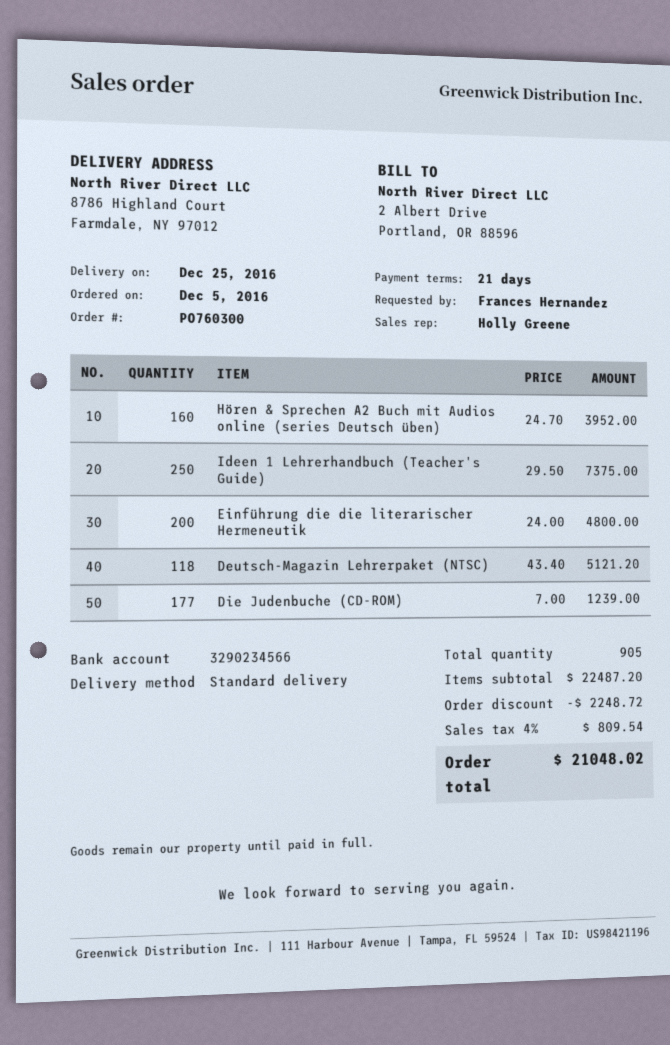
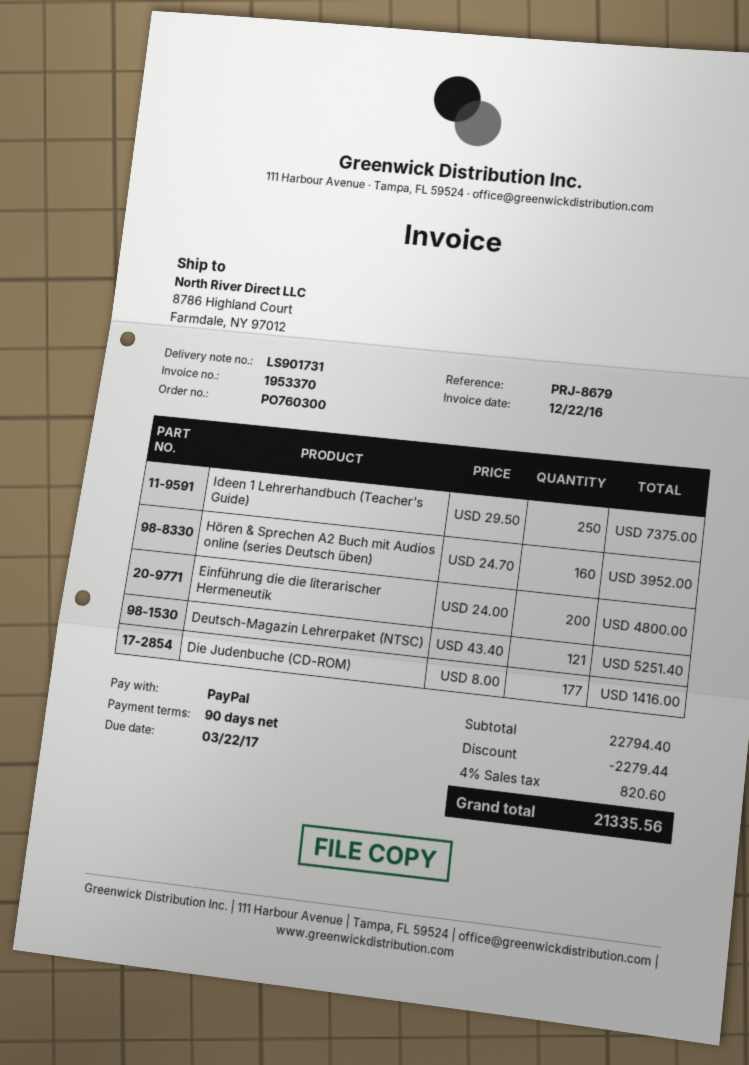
payment terms: 21 days -> 90 days
Deutsch-Magazin Lehrerpaket (NTSC): 118 x 43.40 = 5121.20 -> 121 x 43.40 = 5251.40
Die Judenbuche (CD-ROM): 177 x 7.00 = 1239.00 -> 177 x 8.00 = 1416.00
subtotal: 22487.20 -> 22794.40
discount: 2248.72 -> 2279.44
tax: 4% = 809.54 -> 4% = 820.60
total: 21048.02 -> 21335.56

